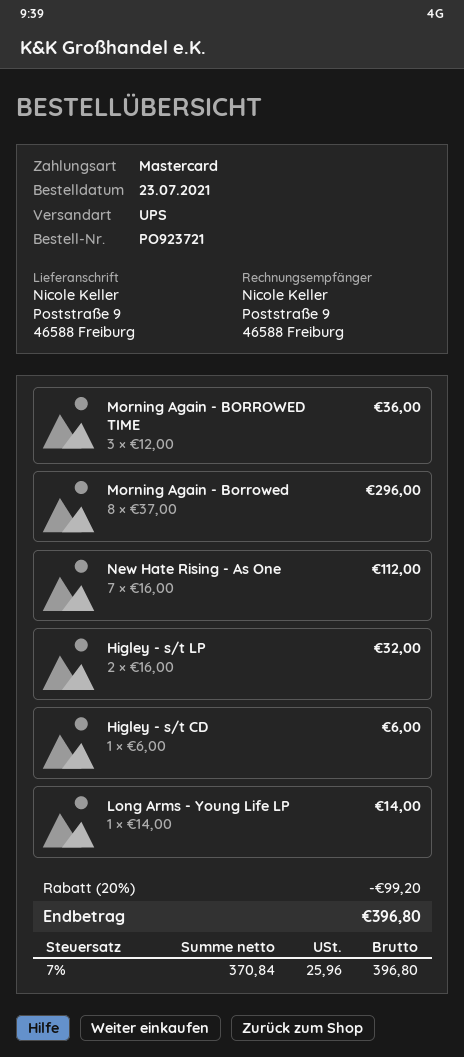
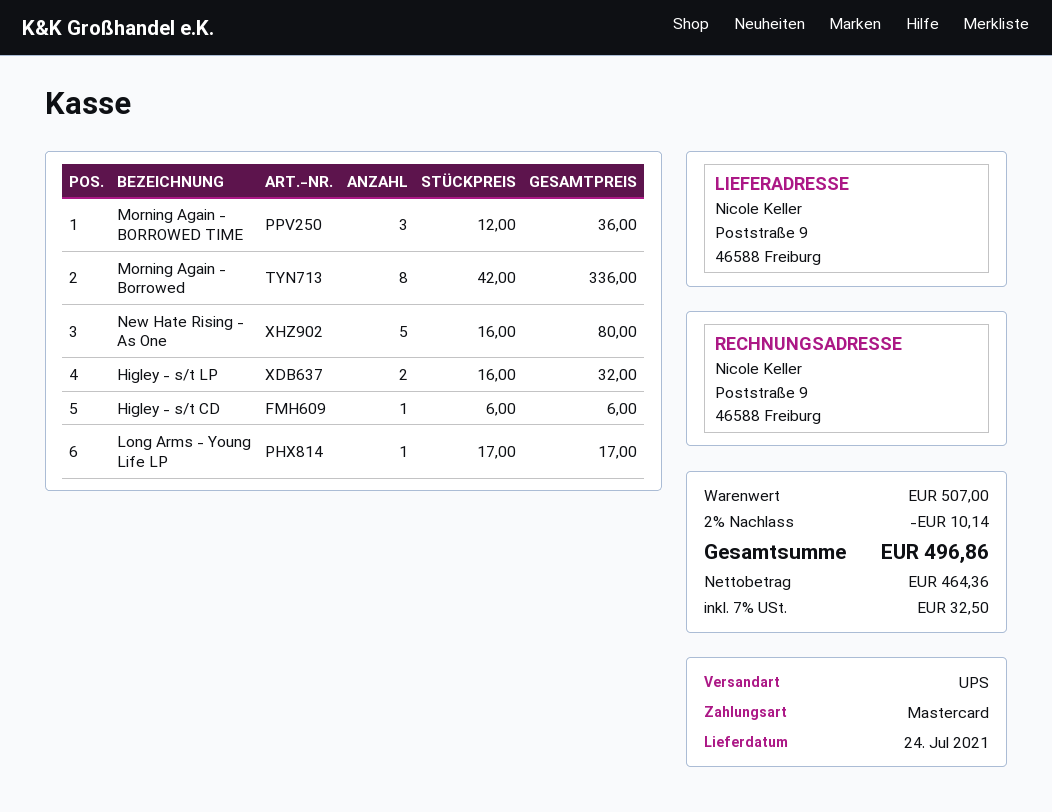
Morning Again - Borrowed: 8 x 37.00 = 296.00 -> 8 x 42.00 = 336.00
New Hate Rising - As One: 7 x 16.00 = 112.00 -> 5 x 16.00 = 80.00
Long Arms - Young Life LP: 1 x 14.00 = 14.00 -> 1 x 17.00 = 17.00
discount: 20% = 99.20 -> 2% = 10.14
net: 370.84 -> 464.36
tax: 7% = 25.96 -> 7% = 32.50
total: 396.80 -> 496.86

